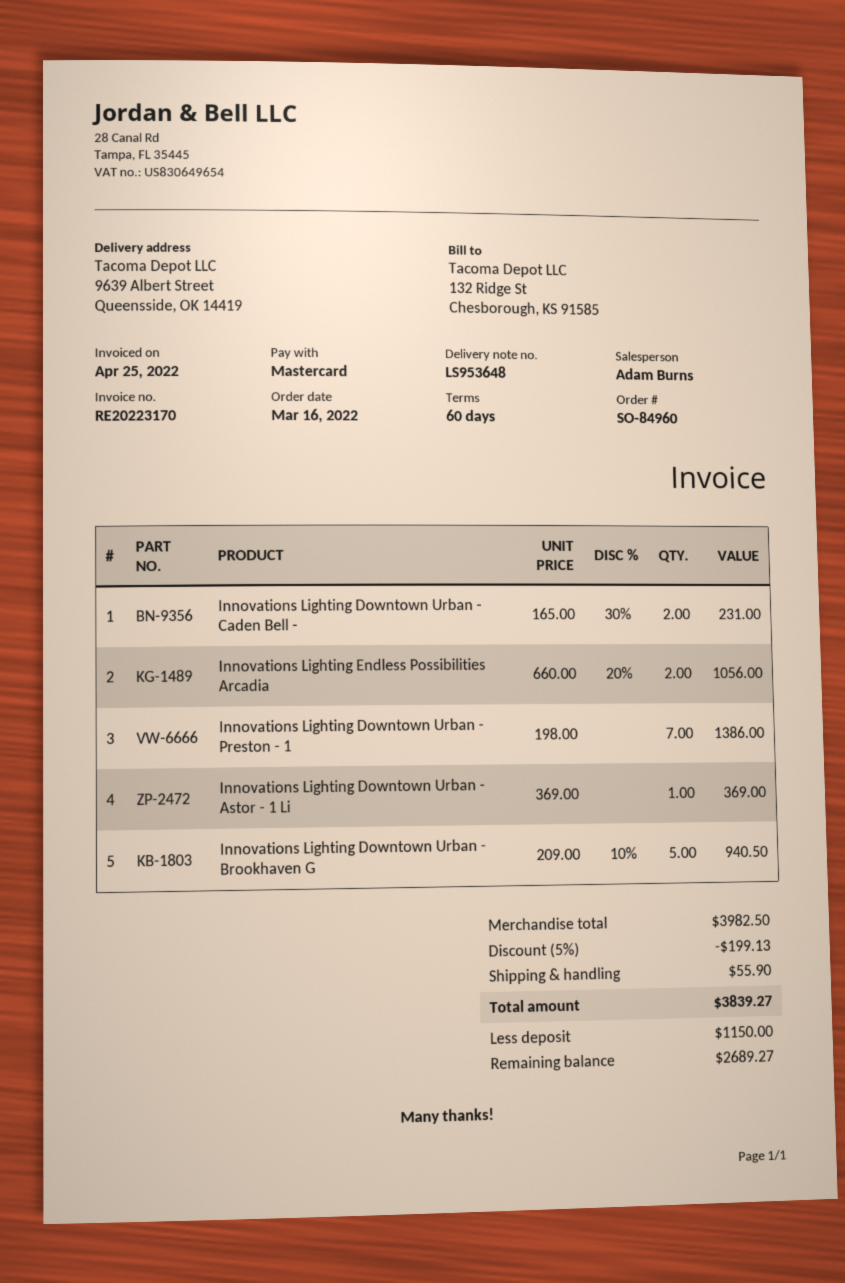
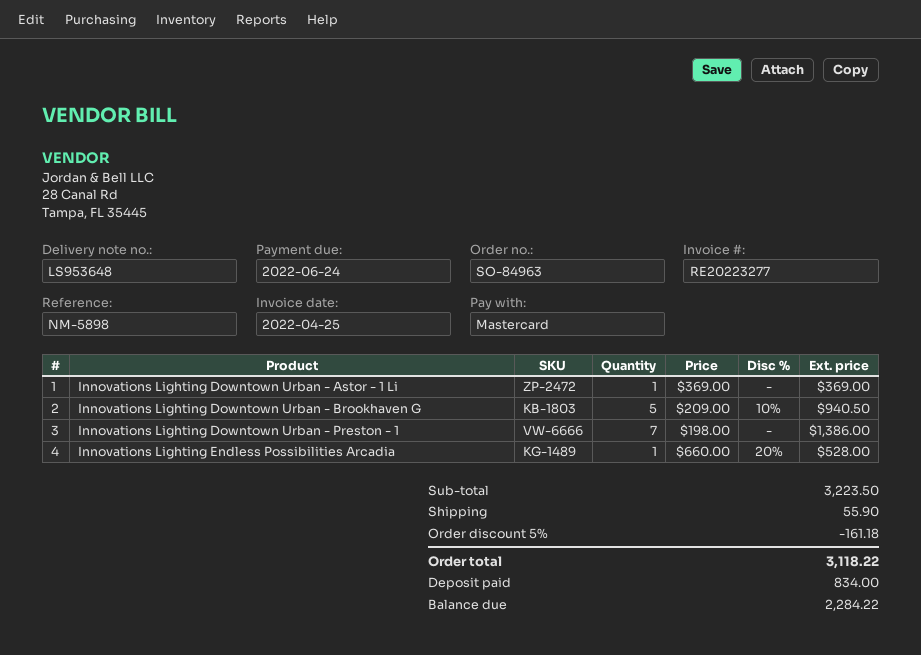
order number: SO-84960 -> SO-84963
invoice number: RE20223170 -> RE20223277
Innovations Lighting Downtown Urban - Caden Bell -: 2 x 165.00 - 30% = 231.00 -> none
Innovations Lighting Endless Possibilities Arcadia: 2 x 660.00 - 20% = 1056.00 -> 1 x 660.00 - 20% = 528.00
subtotal: 3982.50 -> 3223.50
discount: 5% = 199.13 -> 5% = 161.18
total: 3839.27 -> 3118.22
deposit: 1150.00 -> 834.00
balance: 2689.27 -> 2284.22

